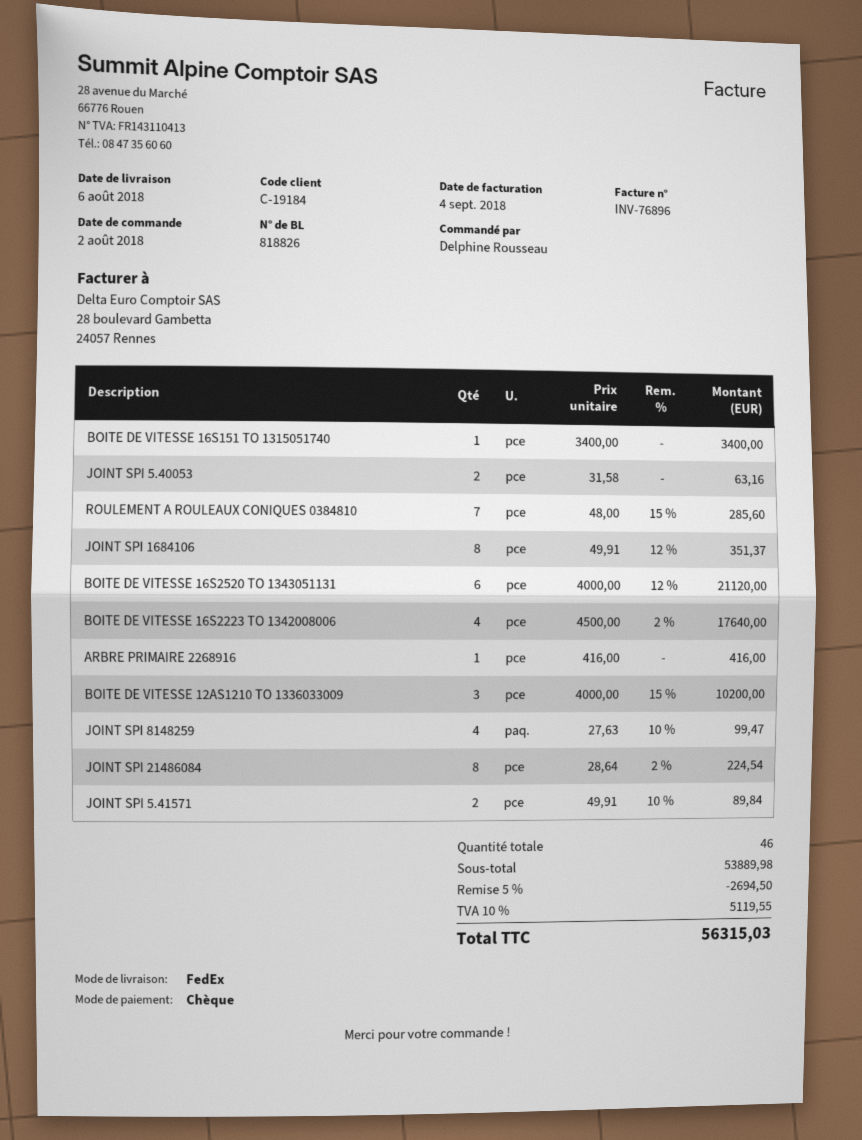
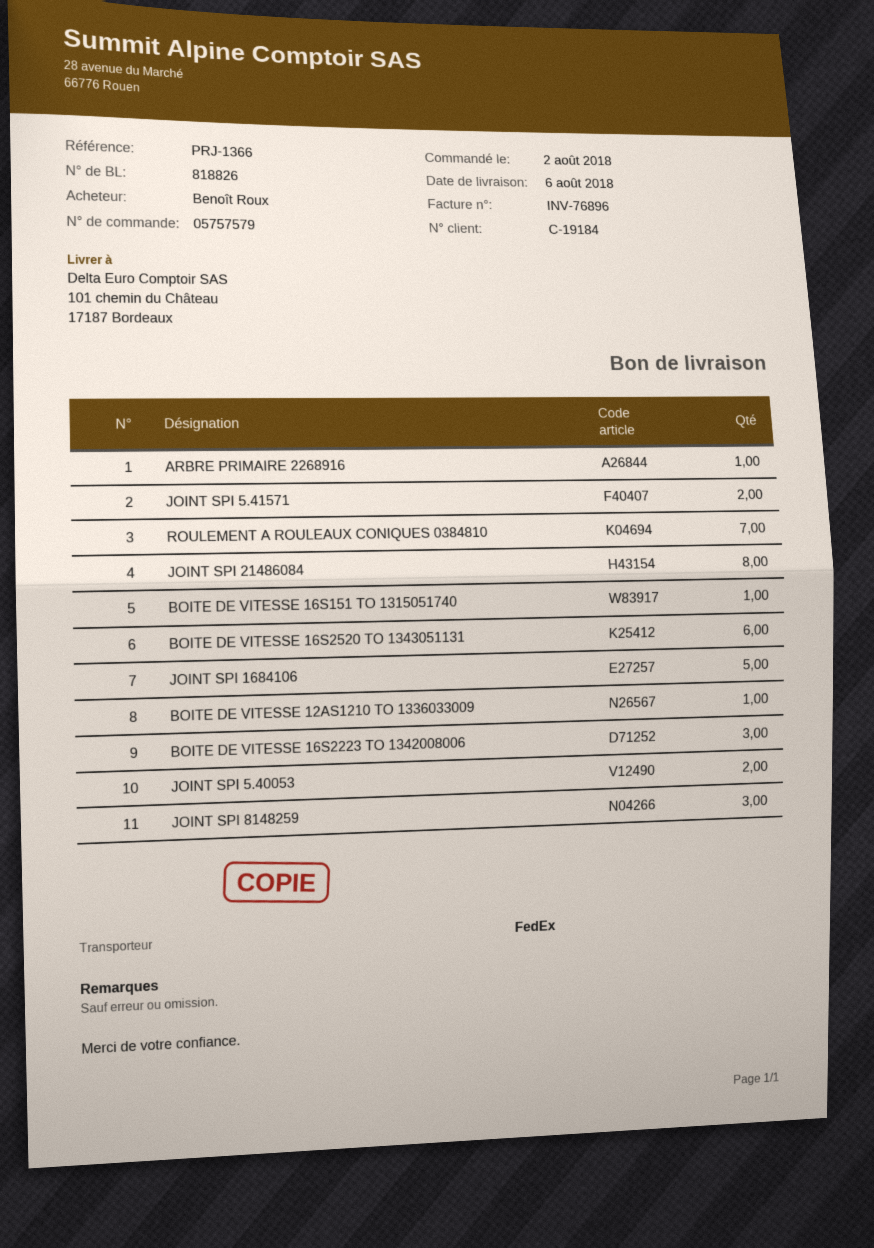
ordered by: Delphine Rousseau -> Benoît Roux
JOINT SPI 1684106: 8 -> 5
BOITE DE VITESSE 16S2223 TO 1342008006: 4 -> 3
BOITE DE VITESSE 12AS1210 TO 1336033009: 3 -> 1
JOINT SPI 8148259: 4 -> 3

